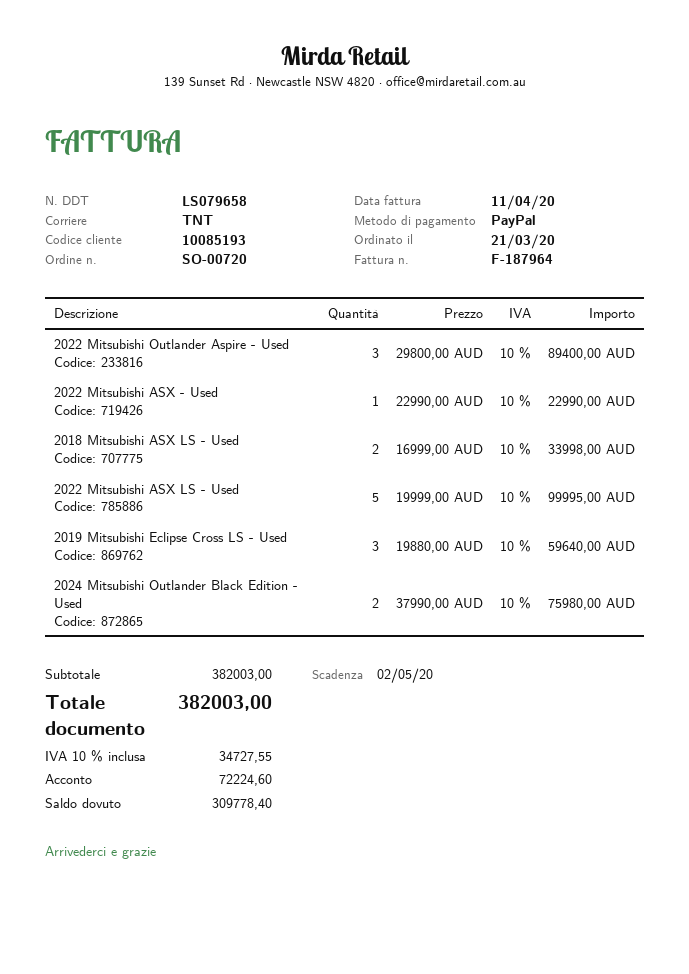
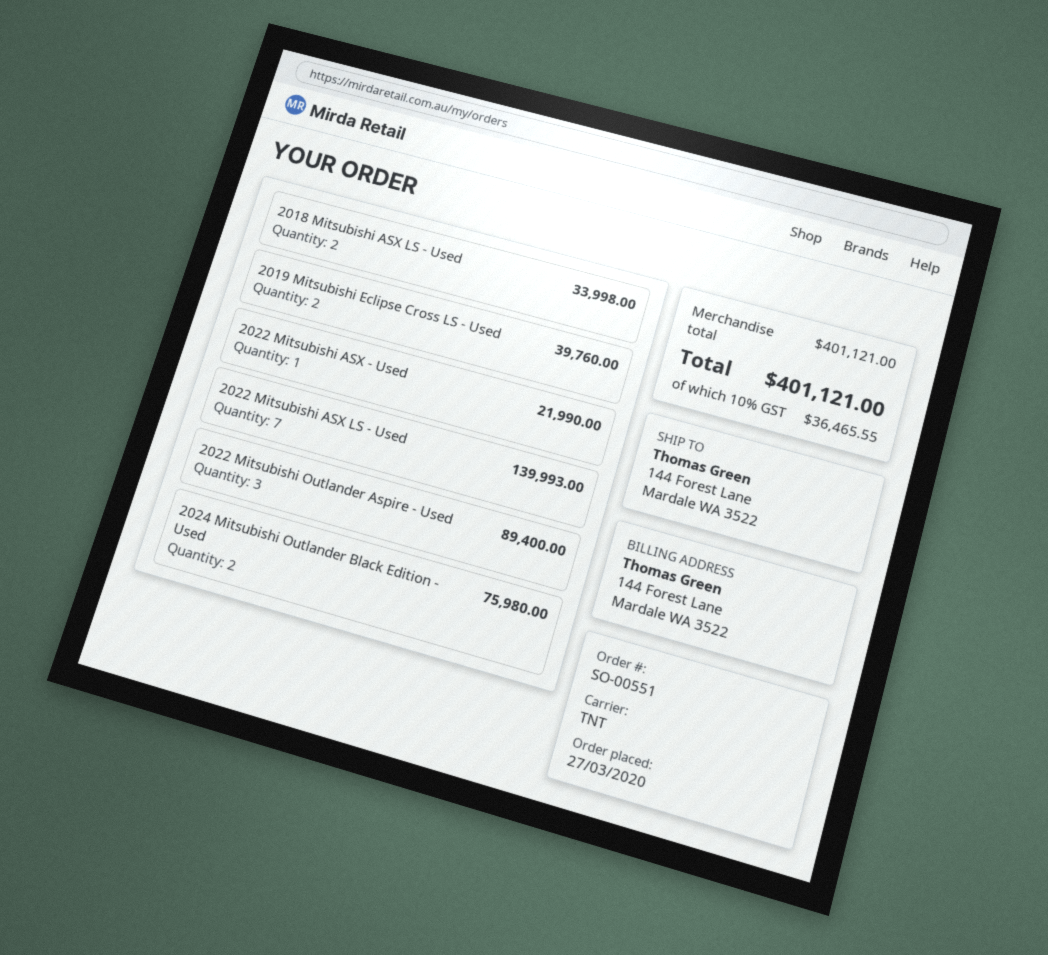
order number: SO-00720 -> SO-00551
order date: 2020-03-21 -> 2020-03-27
2022 Mitsubishi ASX - Used: 1 for 22990.00 -> 1 for 21990.00
2022 Mitsubishi ASX LS - Used: 5 for 99995.00 -> 7 for 139993.00
2019 Mitsubishi Eclipse Cross LS - Used: 3 for 59640.00 -> 2 for 39760.00
subtotal: 382003.00 -> 401121.00
tax: 10% = 34727.55 -> 10% = 36465.55
total: 382003.00 -> 401121.00

